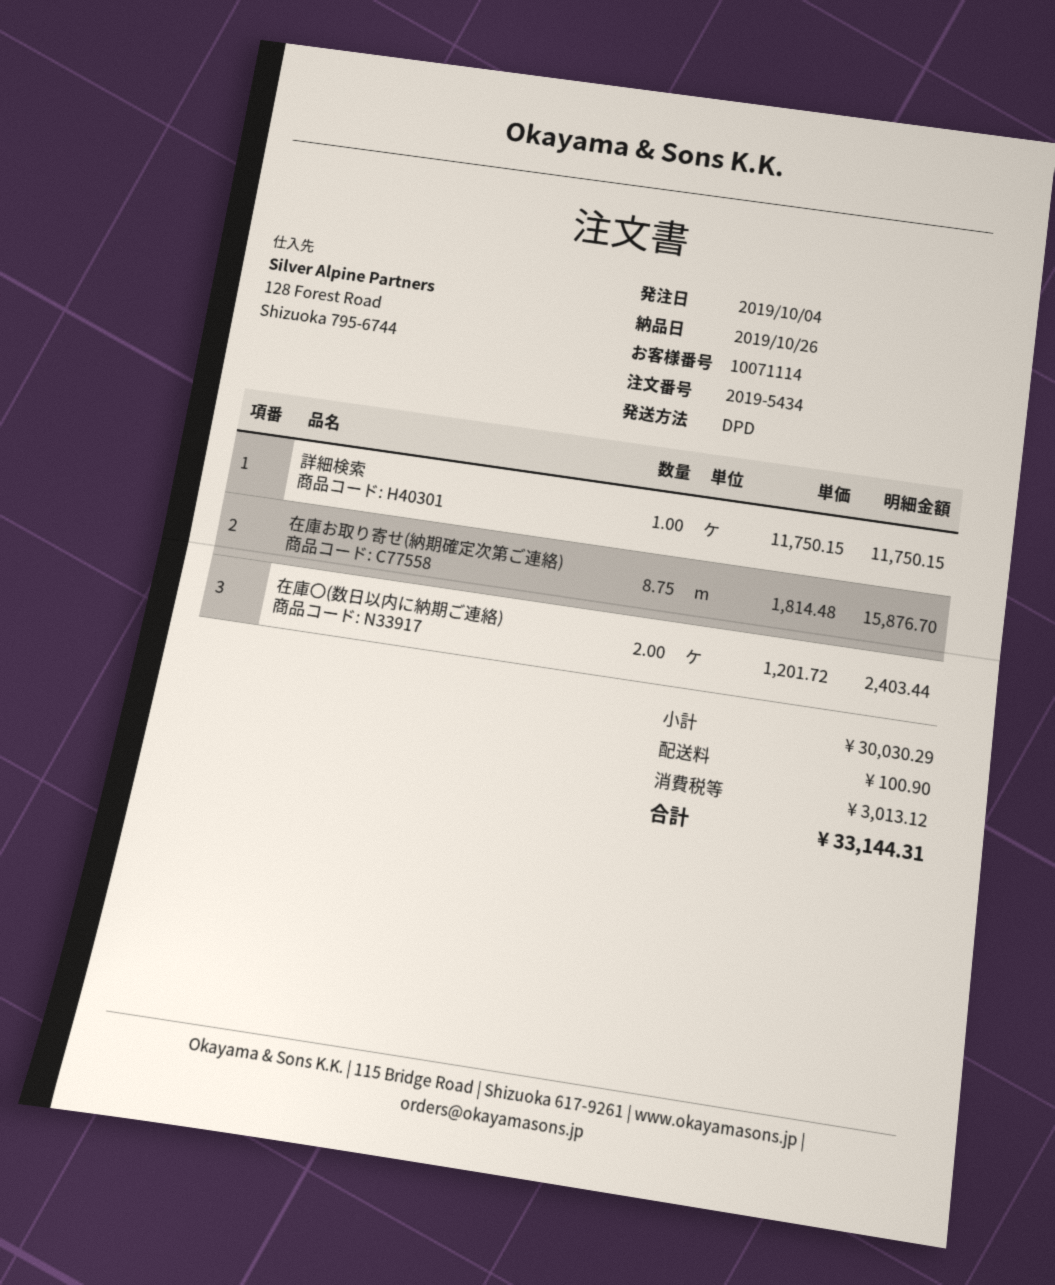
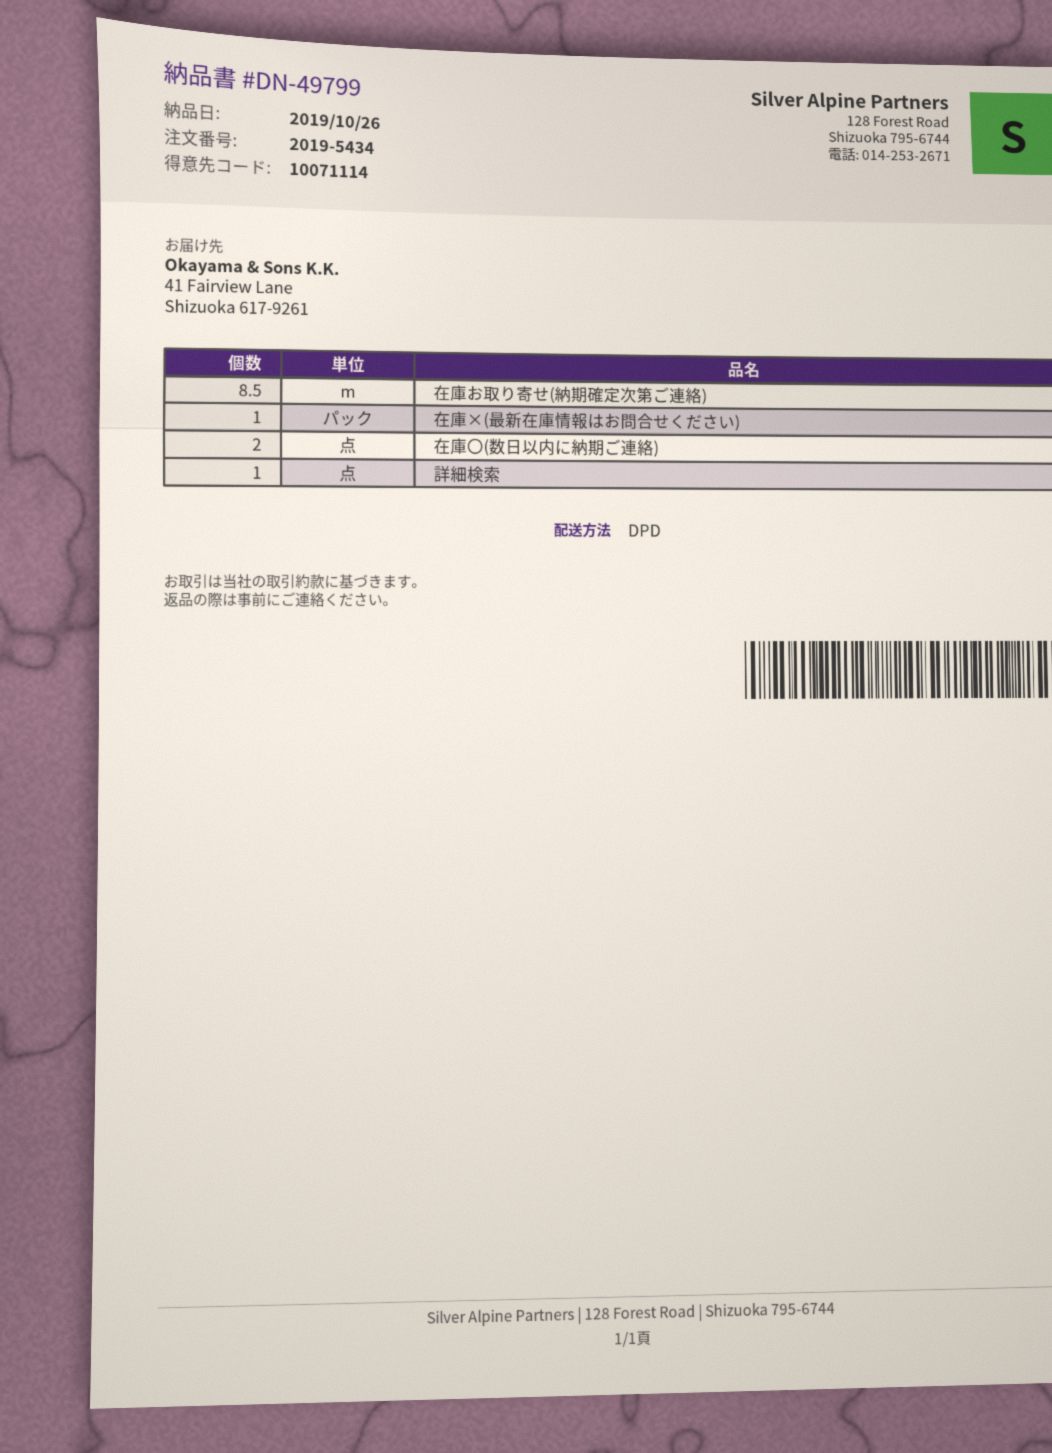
在庫お取り寄せ(納期確定次第ご連絡): 8.75 -> 8.5
在庫×(最新在庫情報はお問合せください): none -> 1

